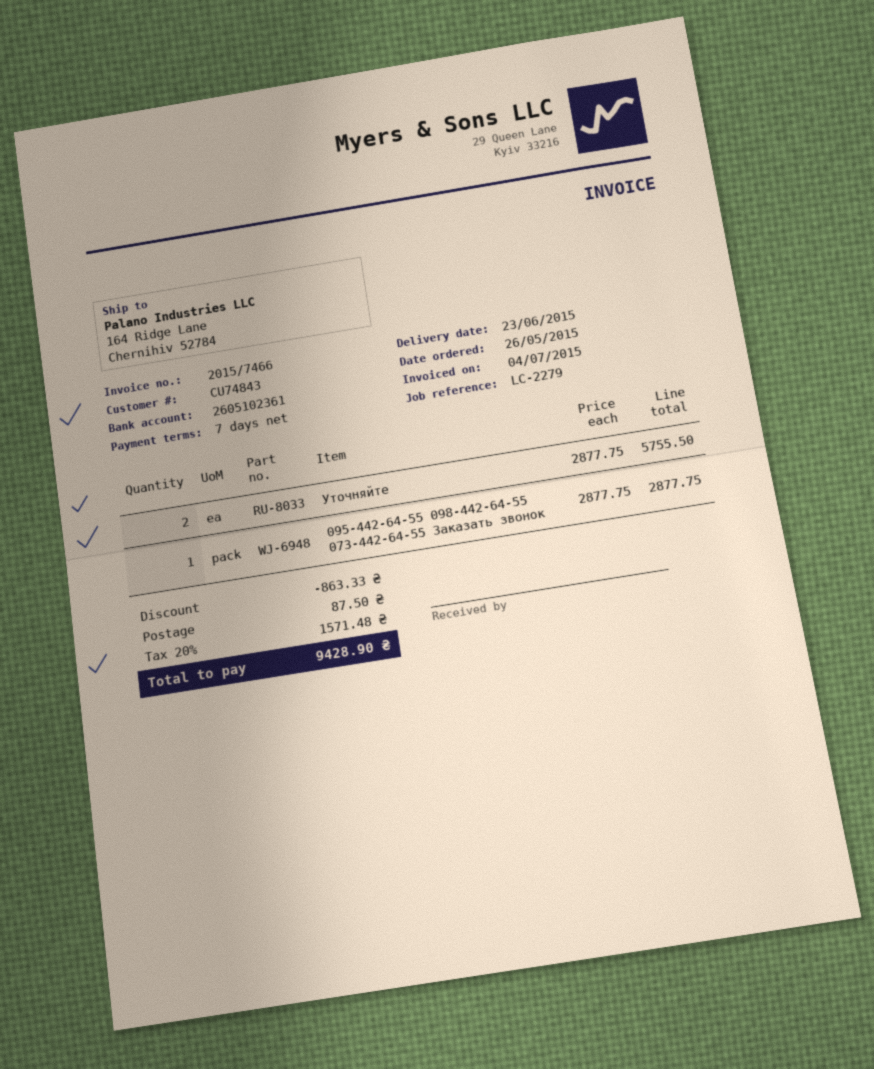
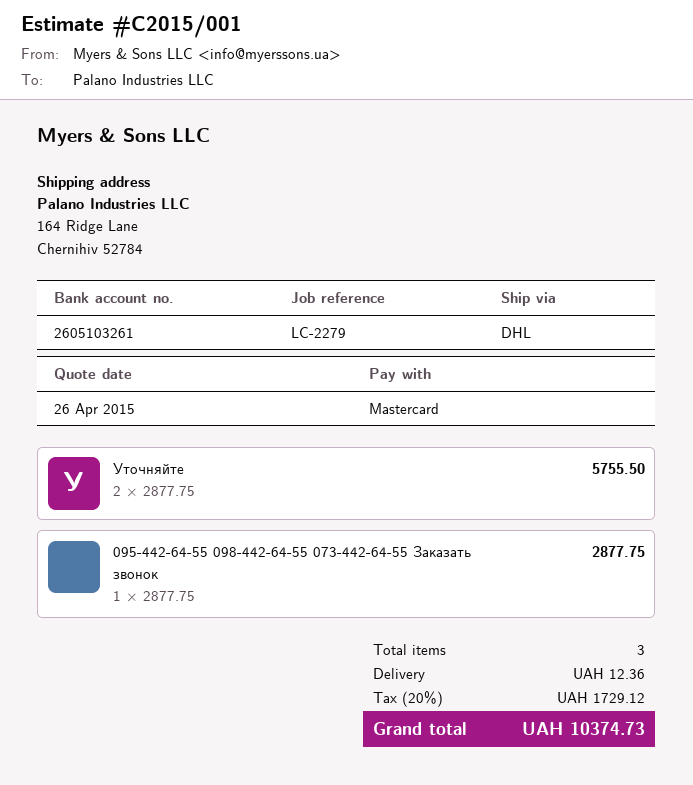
bank account: 2605102361 -> 2605103261
discount: 863.33 -> none
shipping: 87.50 -> 12.36
tax: 20% = 1571.48 -> 20% = 1729.12
total: 9428.90 -> 10374.73

